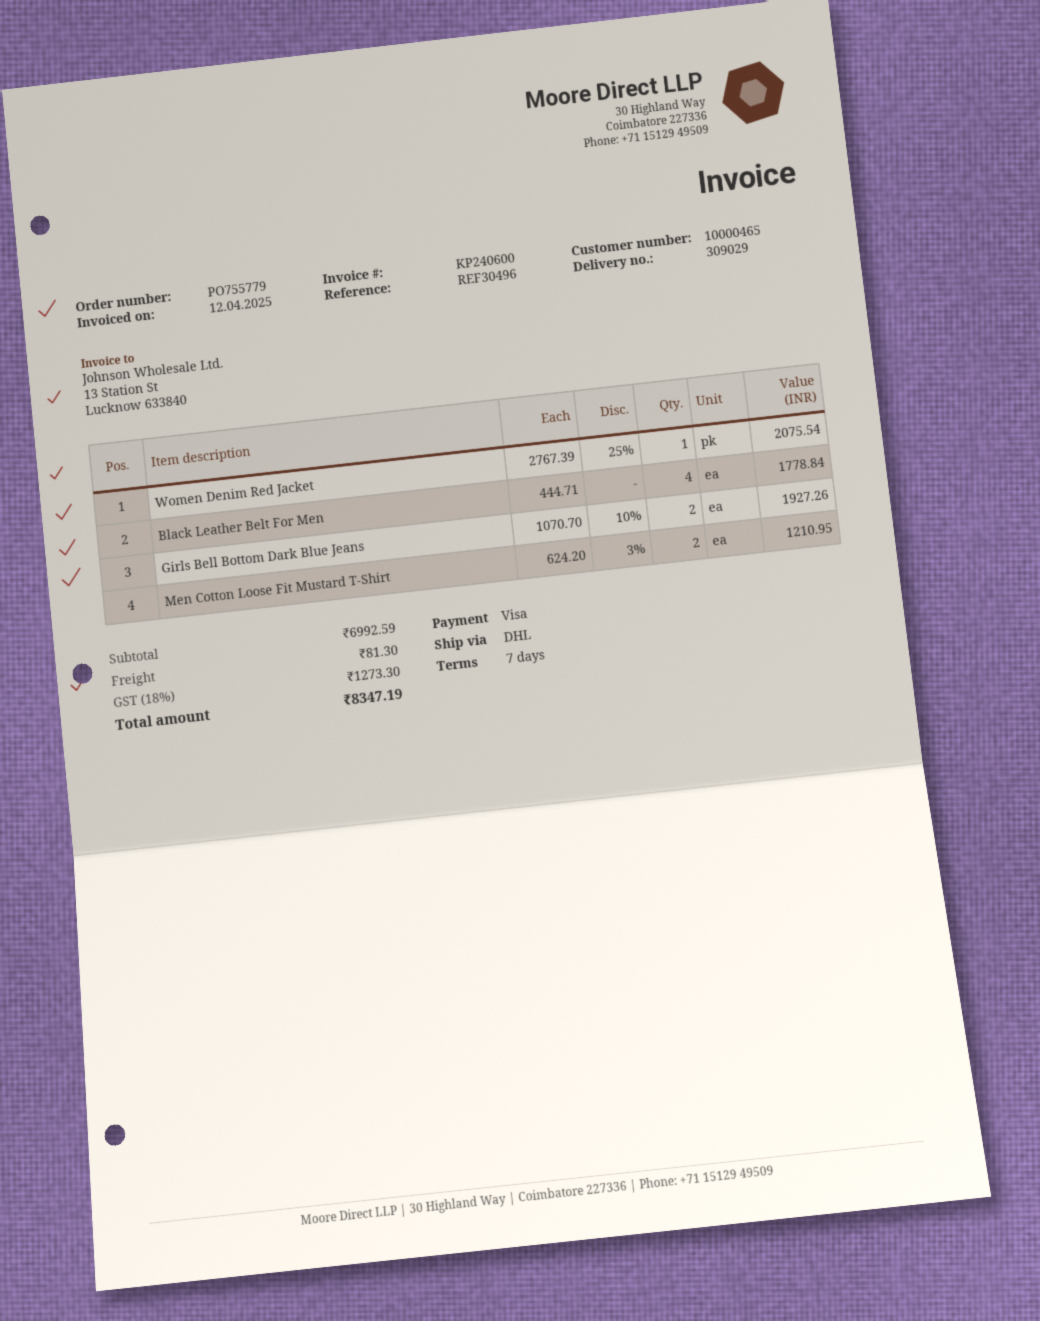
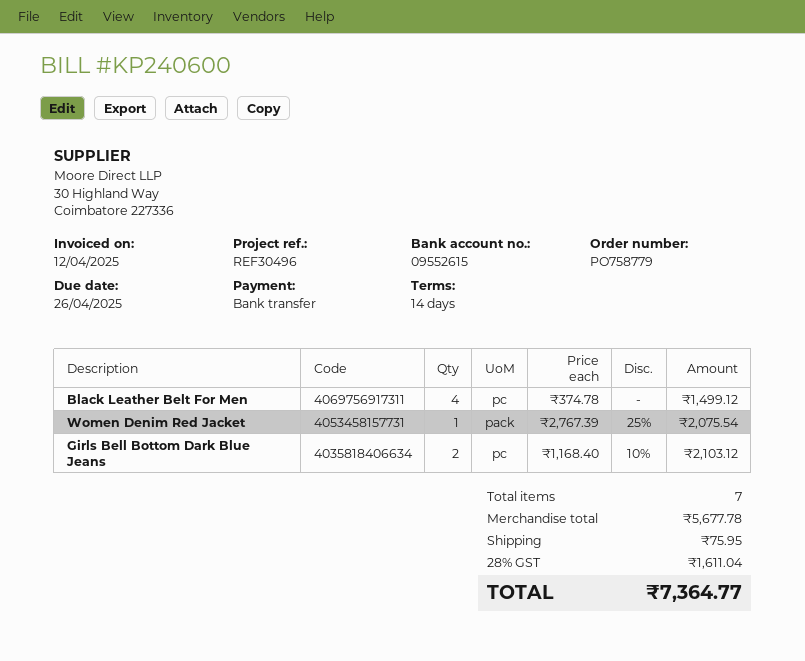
order number: PO755779 -> PO758779
payment terms: 7 days -> 14 days
payment method: Visa -> bank transfer
Black Leather Belt For Men: 4 x 444.71 = 1778.84 -> 4 x 374.78 = 1499.12
Girls Bell Bottom Dark Blue Jeans: 2 x 1070.70 - 10% = 1927.26 -> 2 x 1168.40 - 10% = 2103.12
Men Cotton Loose Fit Mustard T-Shirt: 2 x 624.20 - 3% = 1210.95 -> none
subtotal: 6992.59 -> 5677.78
shipping: 81.30 -> 75.95
tax: 18% = 1273.30 -> 28% = 1611.04
total: 8347.19 -> 7364.77

